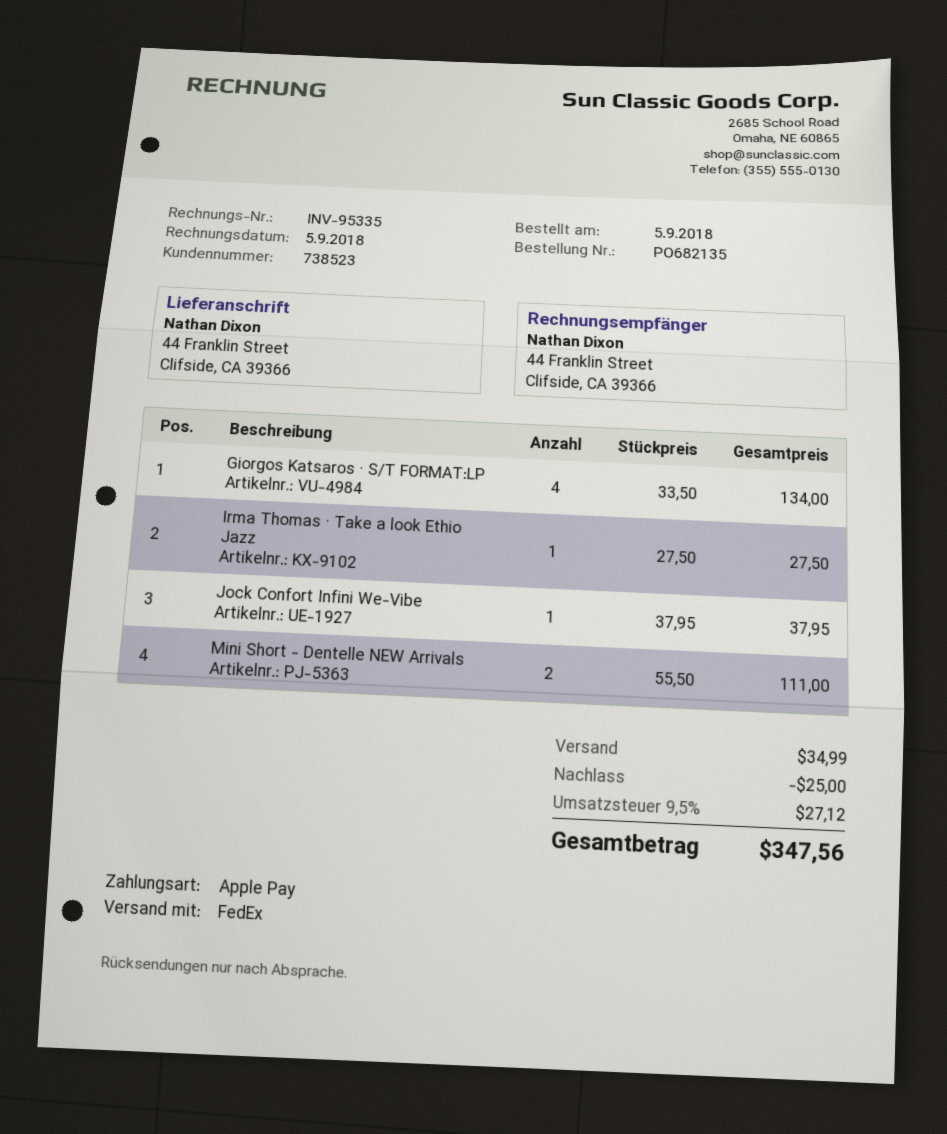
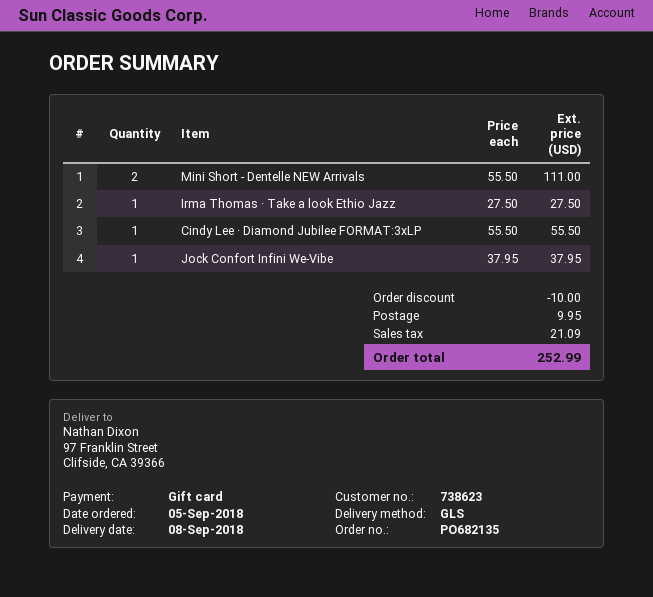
customer number: 738523 -> 738623
payment method: Apple Pay -> gift card
shipping method: FedEx -> GLS
ship to: 44 Franklin Street, Clifside, CA 39366 -> 97 Franklin Street, Clifside, CA 39366
Giorgos Katsaros · S/T FORMAT:LP: 4 x 33.50 = 134.00 -> none
Cindy Lee · Diamond Jubilee FORMAT:3xLP: none -> 1 x 55.50 = 55.50
discount: 25.00 -> 10.00
shipping: 34.99 -> 9.95
tax: 27.12 -> 21.09
total: 347.56 -> 252.99

